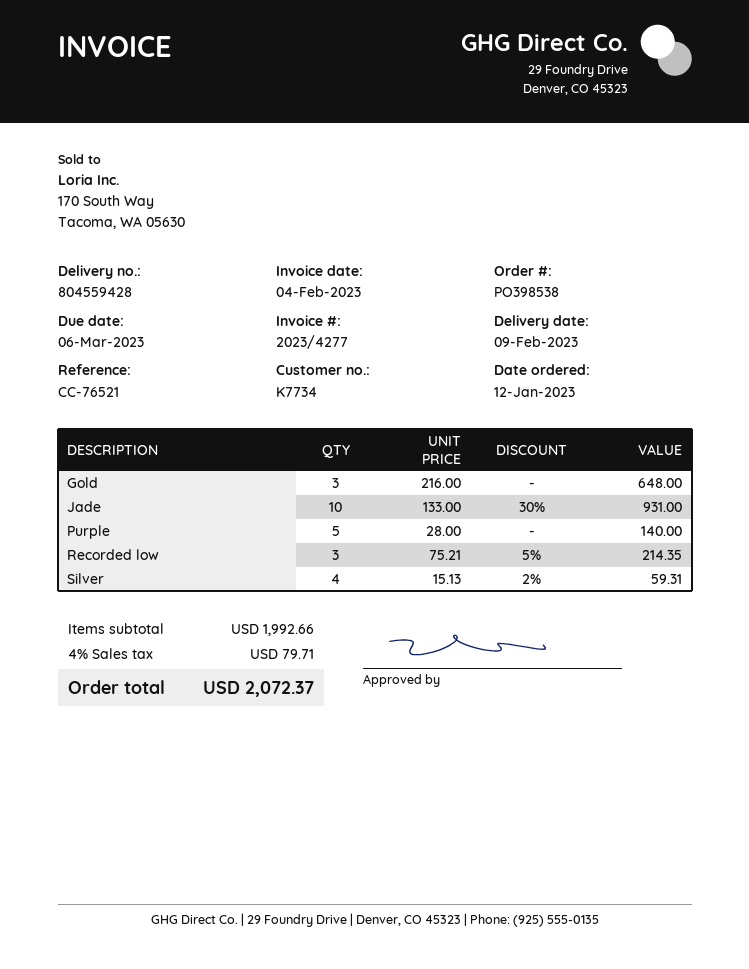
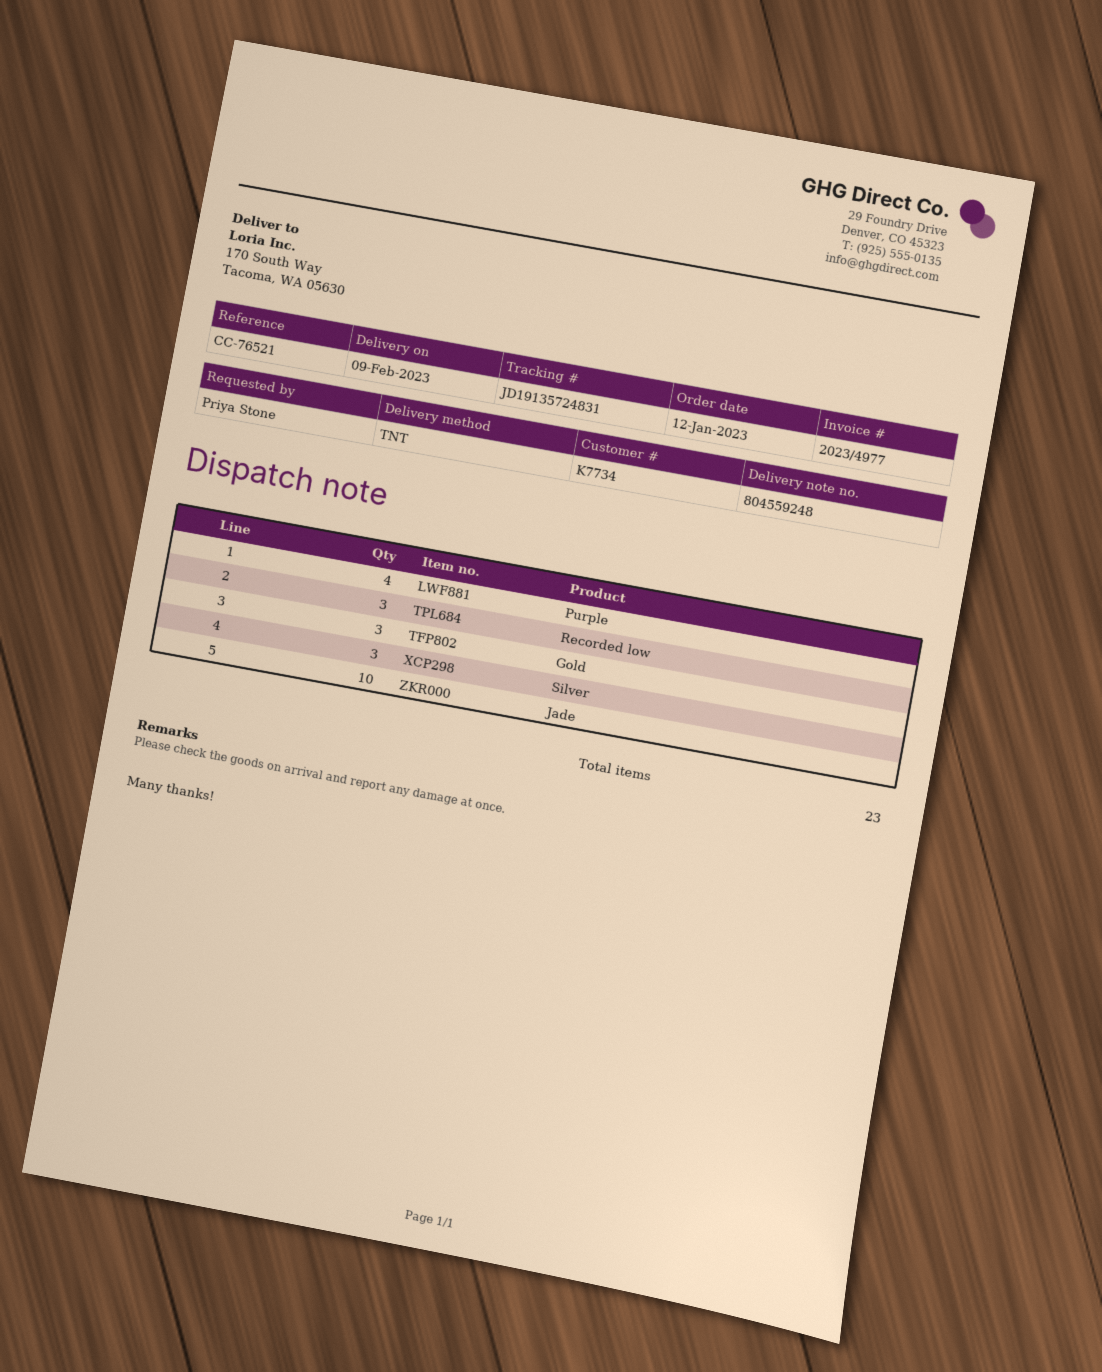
delivery note number: 804559428 -> 804559248
invoice number: 2023/4277 -> 2023/4977
Purple: 5 -> 4
Silver: 4 -> 3

